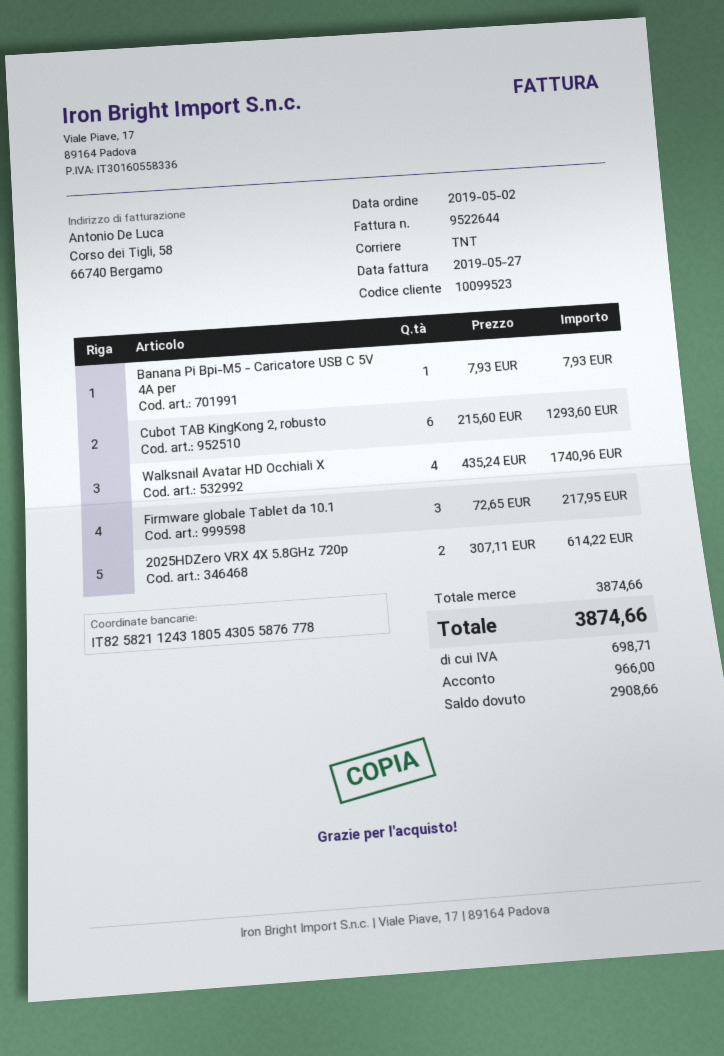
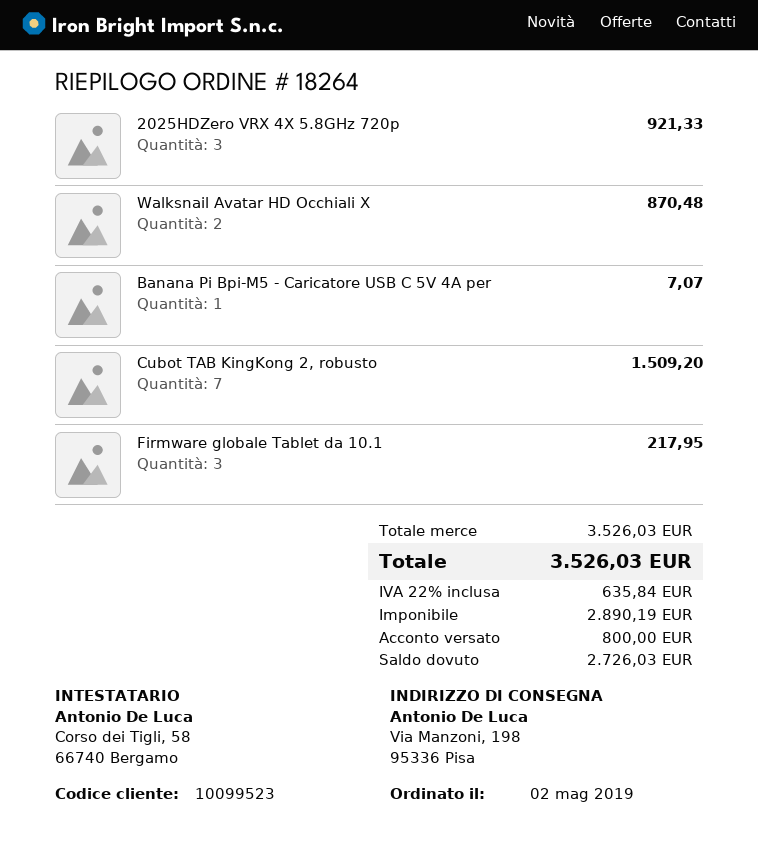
Banana Pi Bpi-M5 - Caricatore USB C 5V 4A per: 1 for 7.93 -> 1 for 7.07
Cubot TAB KingKong 2, robusto: 6 for 1293.60 -> 7 for 1509.20
Walksnail Avatar HD Occhiali X: 4 for 1740.96 -> 2 for 870.48
2025HDZero VRX 4X 5.8GHz 720p: 2 for 614.22 -> 3 for 921.33
subtotal: 3874.66 -> 3526.03
tax: 698.71 -> 635.84
total: 3874.66 -> 3526.03
deposit: 966.00 -> 800.00
balance: 2908.66 -> 2726.03

